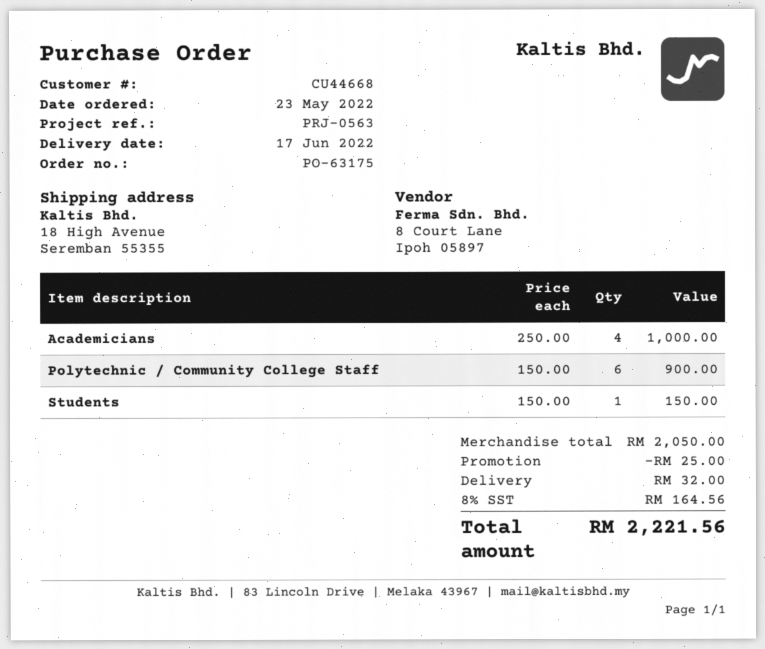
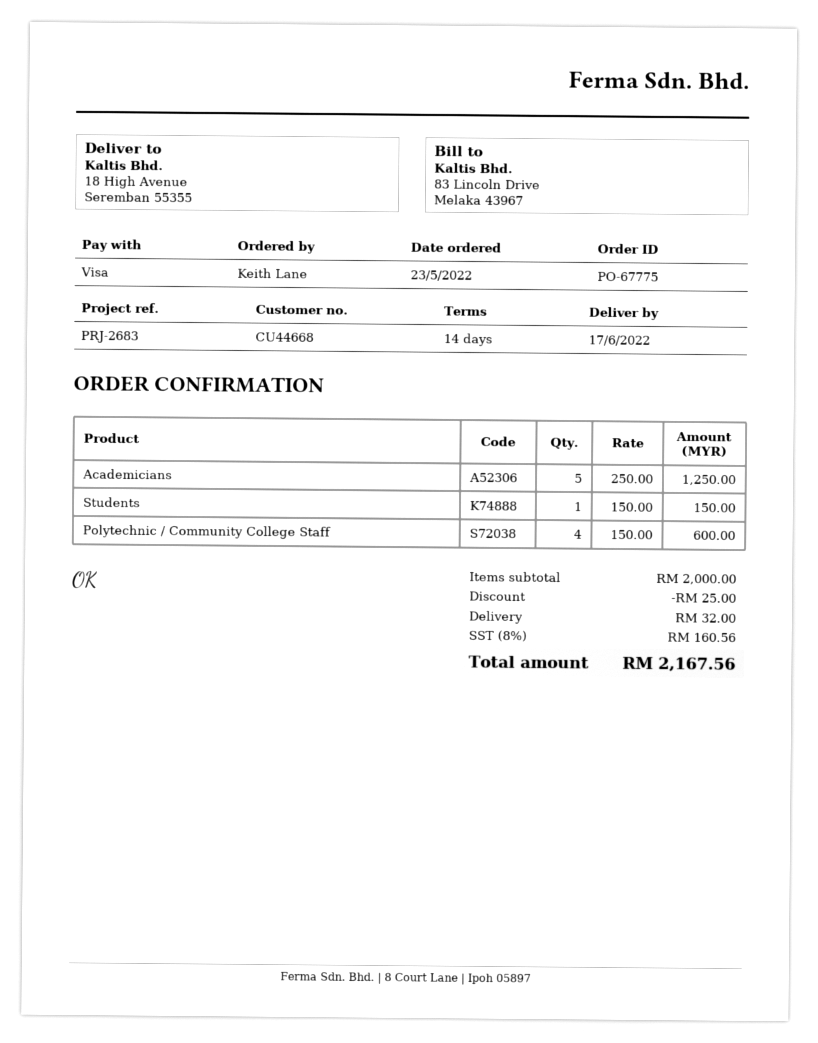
order number: PO-63175 -> PO-67775
reference: PRJ-0563 -> PRJ-2683
Academicians: 4 x 250.00 = 1000.00 -> 5 x 250.00 = 1250.00
Polytechnic / Community College Staff: 6 x 150.00 = 900.00 -> 4 x 150.00 = 600.00
subtotal: 2050.00 -> 2000.00
tax: 8% = 164.56 -> 8% = 160.56
total: 2221.56 -> 2167.56

